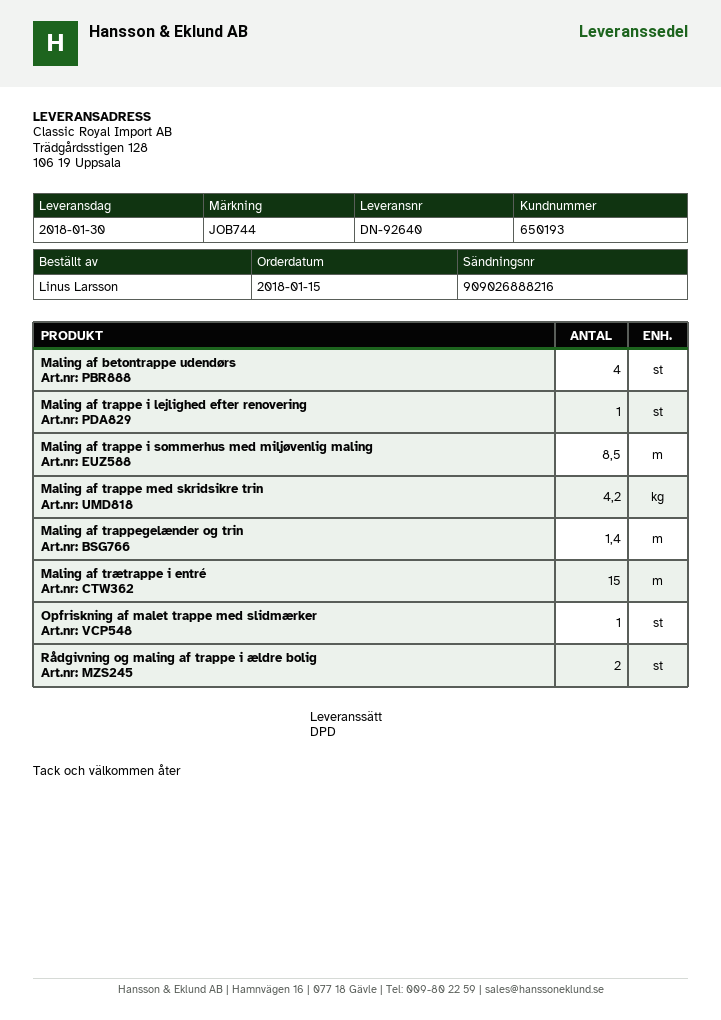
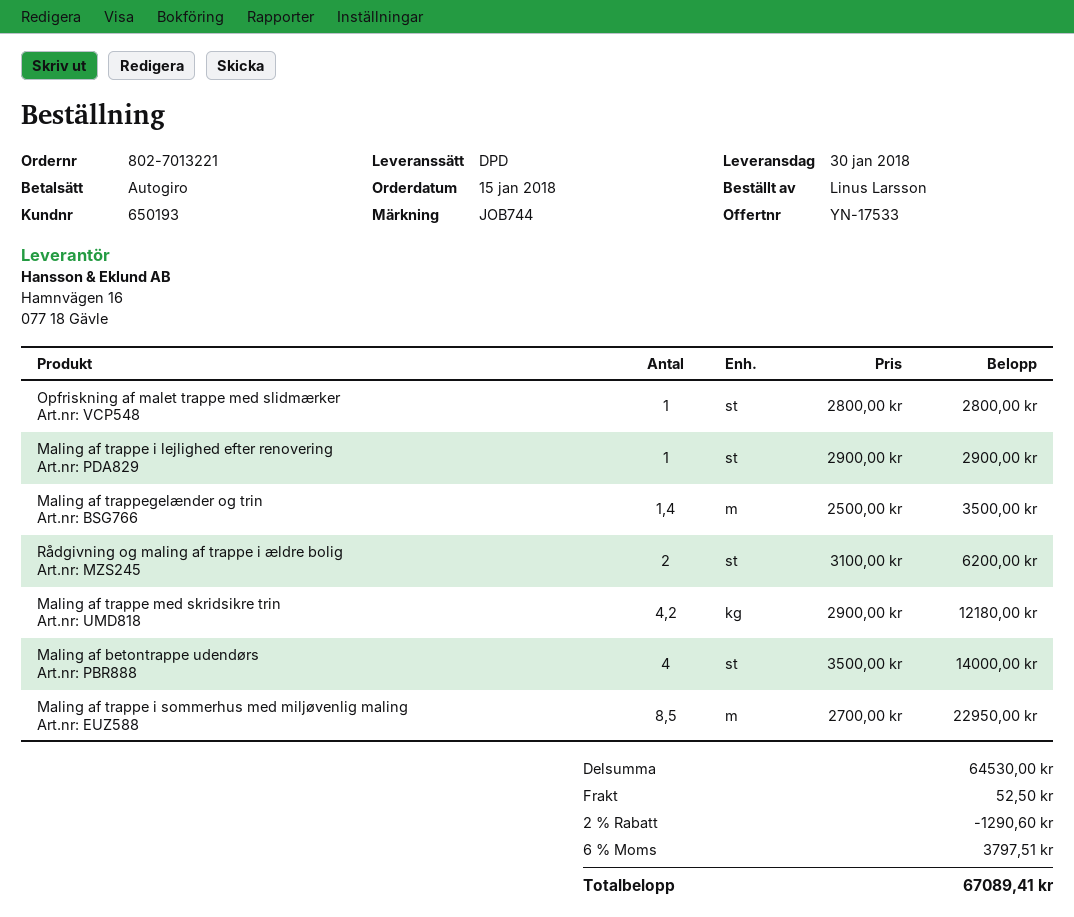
Maling af trætrappe i entré: 15 -> none

